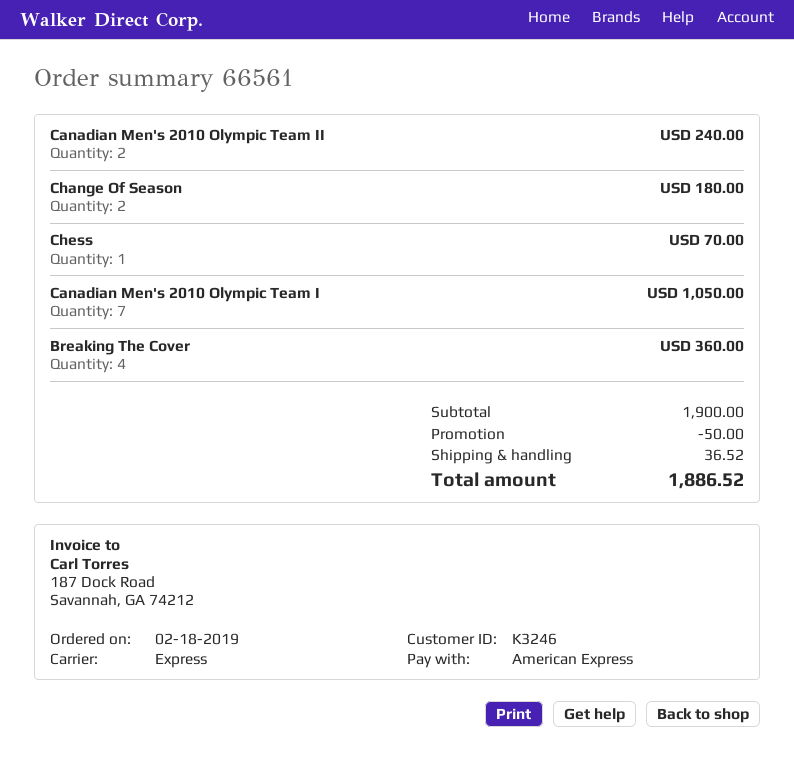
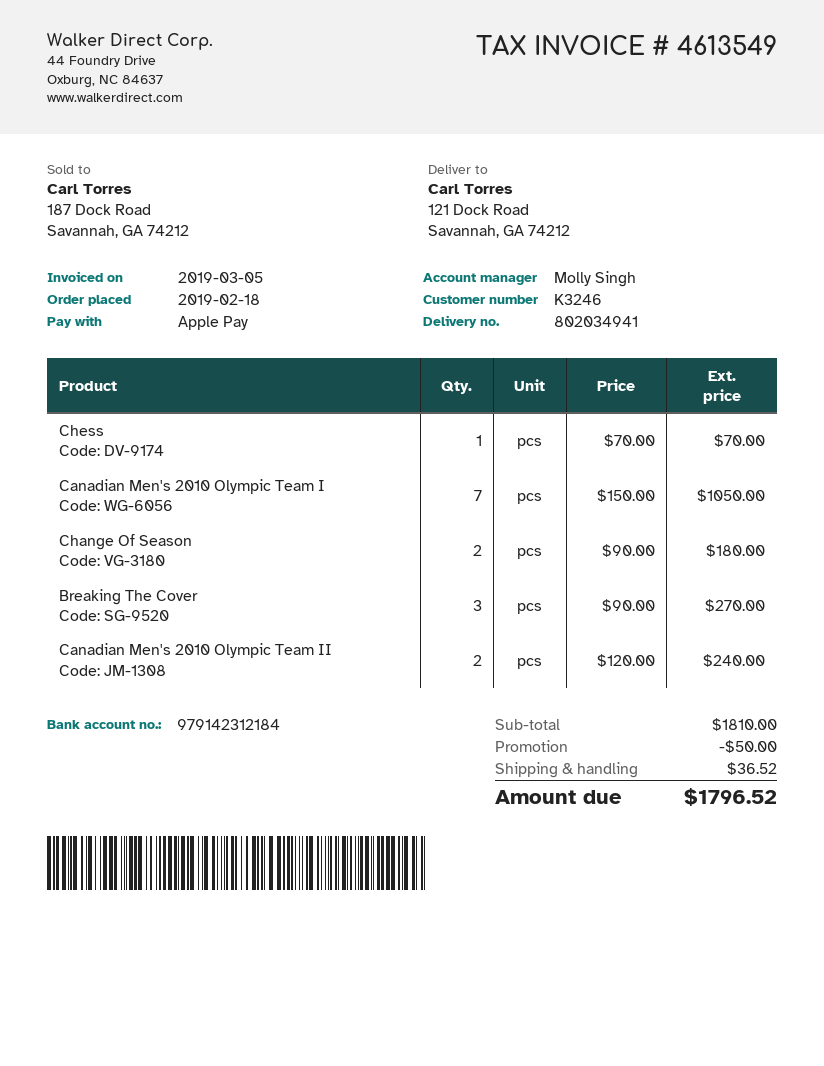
payment method: American Express -> Apple Pay
Breaking The Cover: 4 for 360.00 -> 3 for 270.00
subtotal: 1900.00 -> 1810.00
total: 1886.52 -> 1796.52

